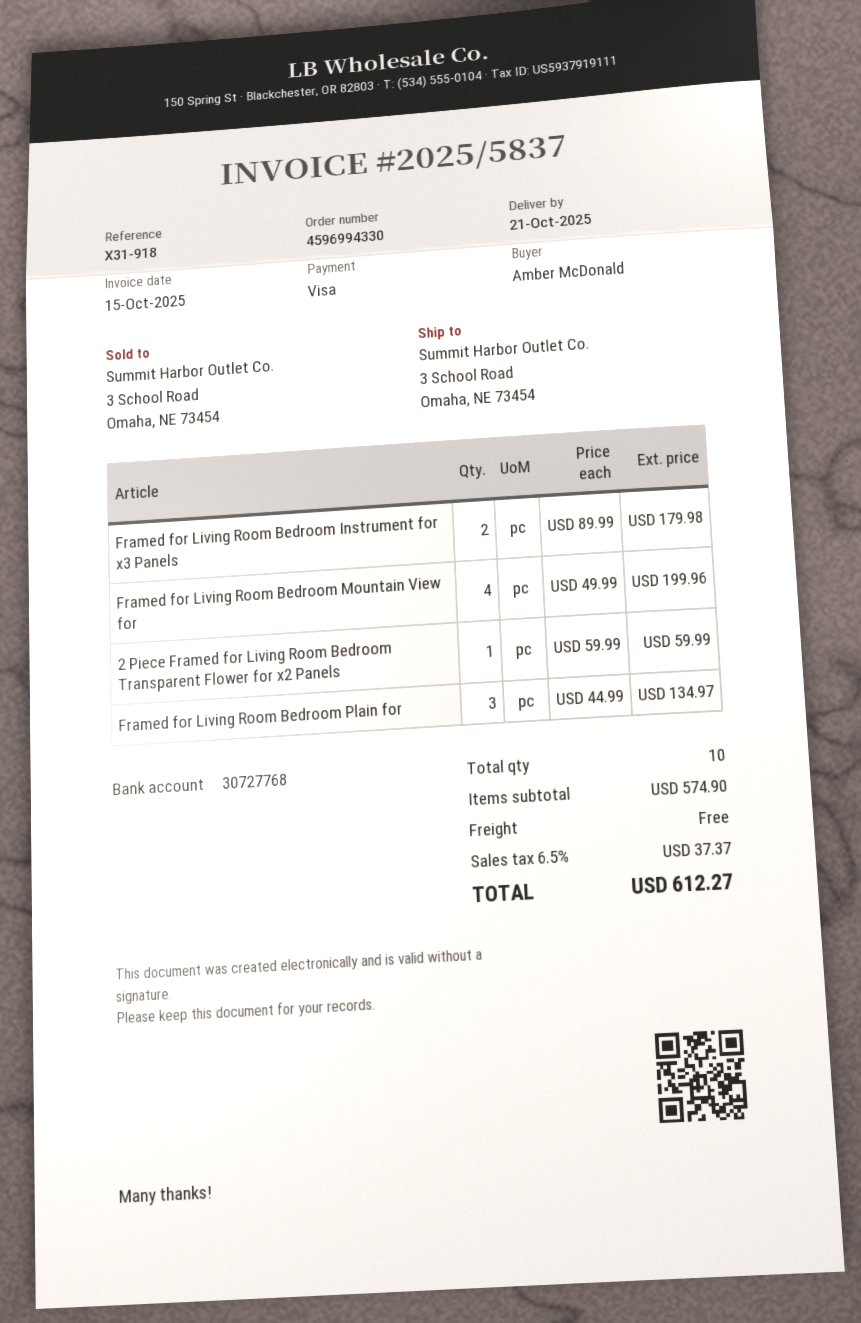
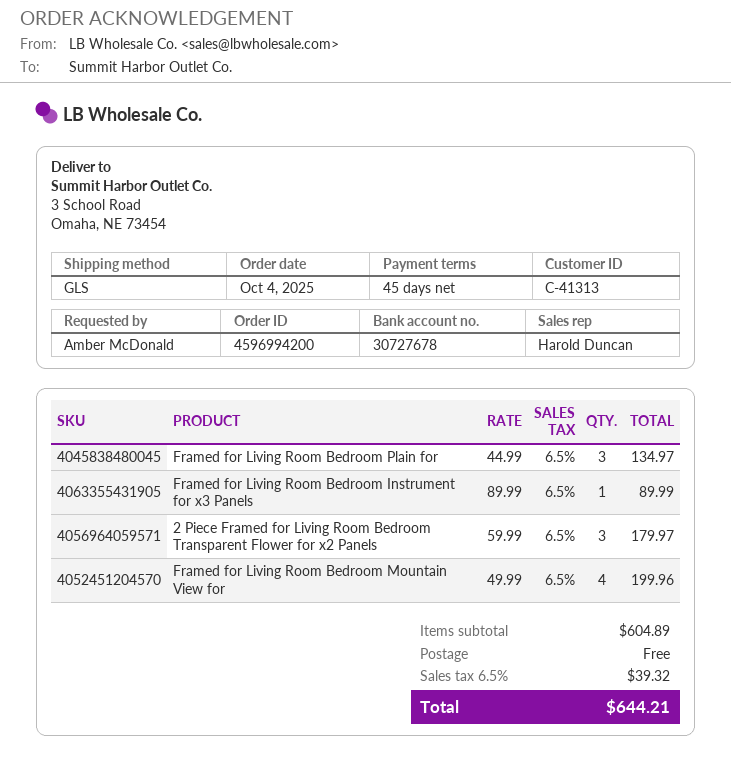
order number: 4596994330 -> 4596994200
bank account: 30727768 -> 30727678
Framed for Living Room Bedroom Instrument for x3 Panels: 2 x 89.99 = 179.98 -> 1 x 89.99 = 89.99
2 Piece Framed for Living Room Bedroom Transparent Flower for x2 Panels: 1 x 59.99 = 59.99 -> 3 x 59.99 = 179.97
subtotal: 574.90 -> 604.89
tax: 6.5% = 37.37 -> 6.5% = 39.32
total: 612.27 -> 644.21

